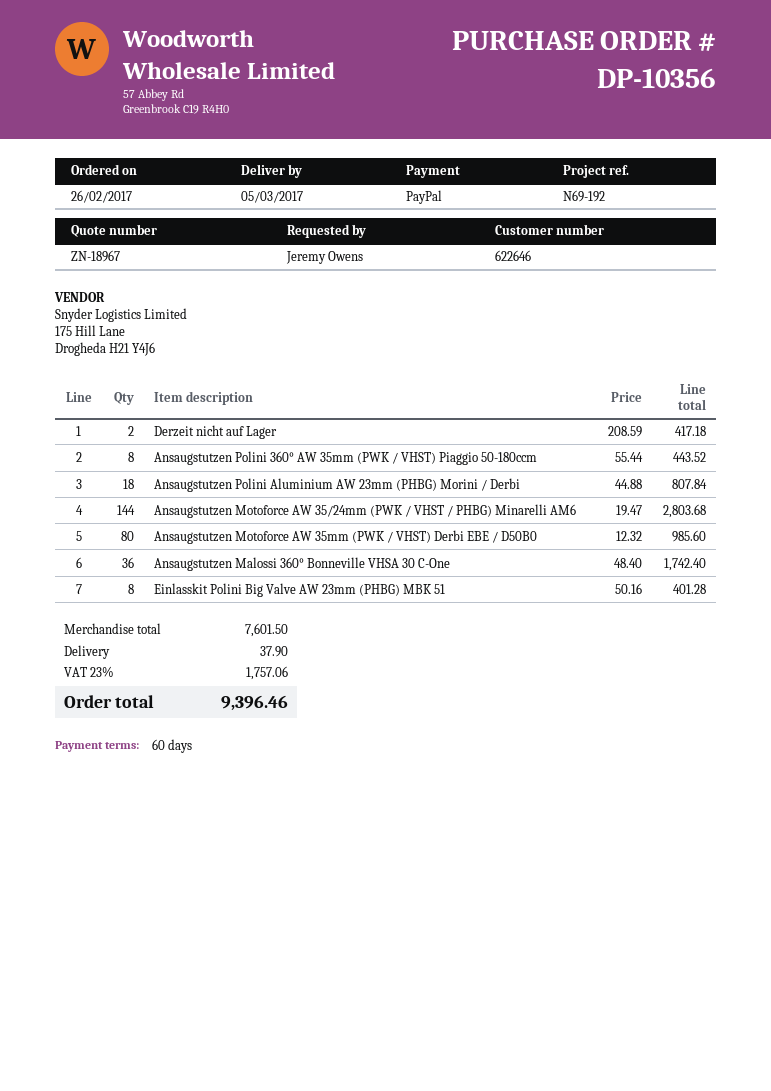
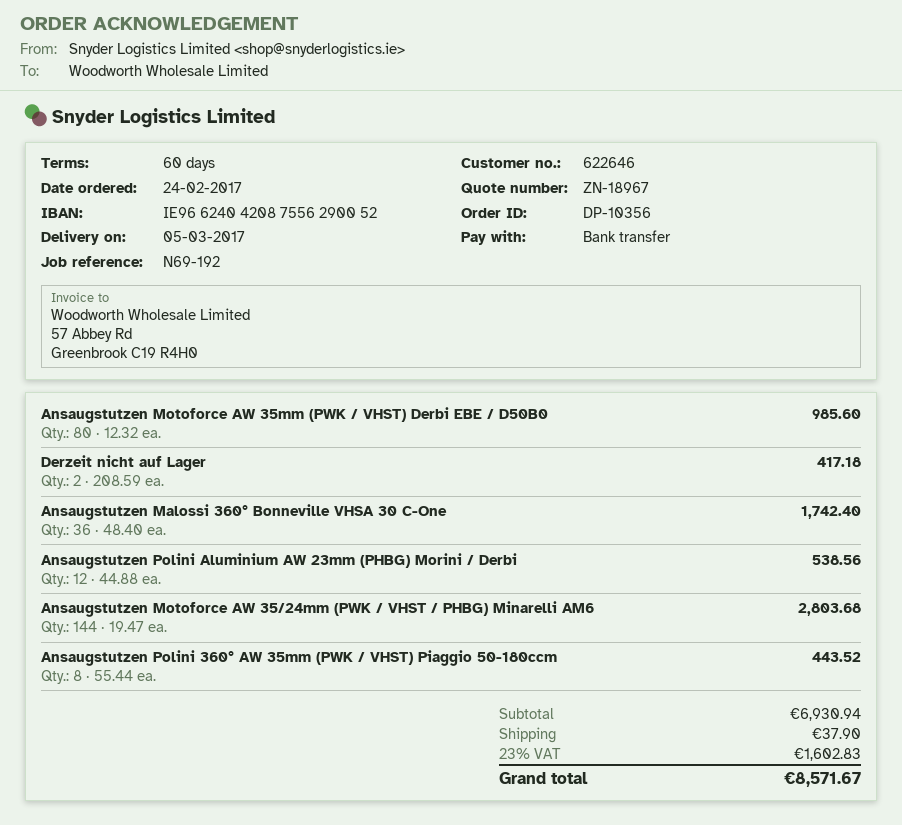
order date: 2017-02-26 -> 2017-02-24
payment method: PayPal -> bank transfer
Ansaugstutzen Polini Aluminium AW 23mm (PHBG) Morini / Derbi: 18 x 44.88 = 807.84 -> 12 x 44.88 = 538.56
Einlasskit Polini Big Valve AW 23mm (PHBG) MBK 51: 8 x 50.16 = 401.28 -> none
subtotal: 7601.50 -> 6930.94
tax: 23% = 1757.06 -> 23% = 1602.83
total: 9396.46 -> 8571.67

